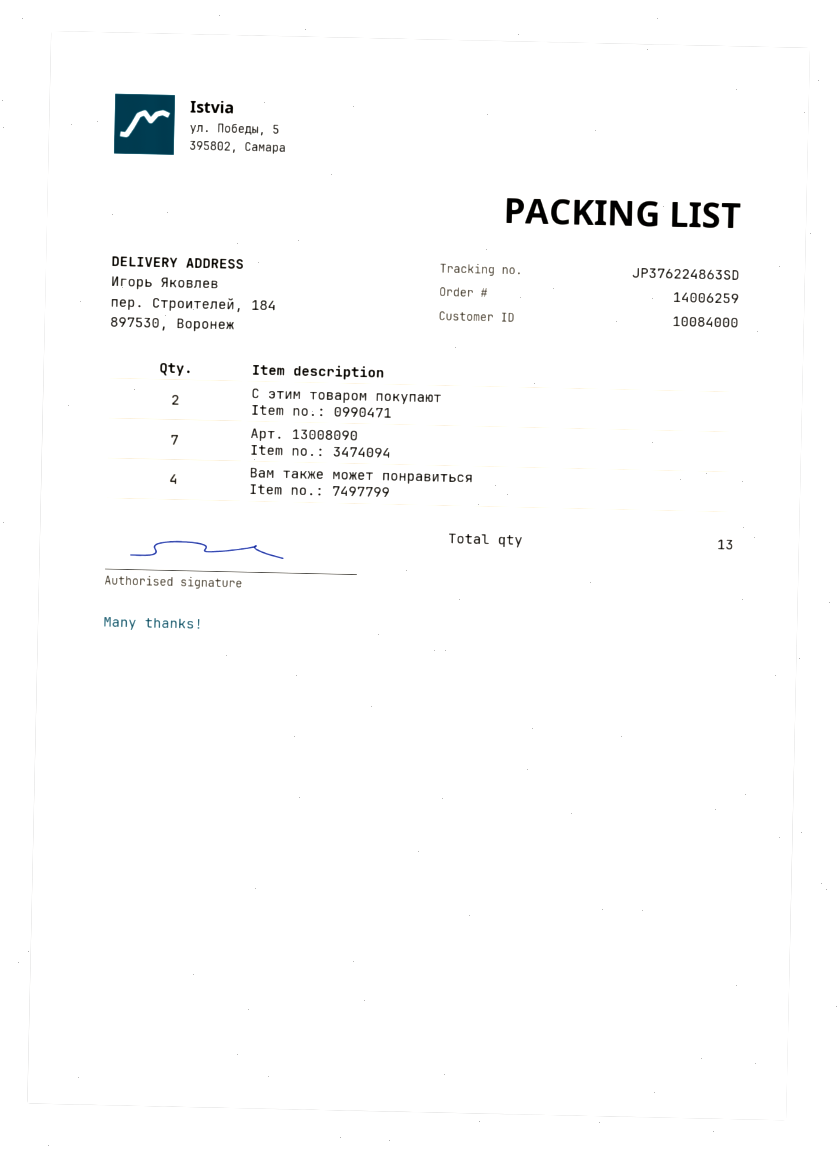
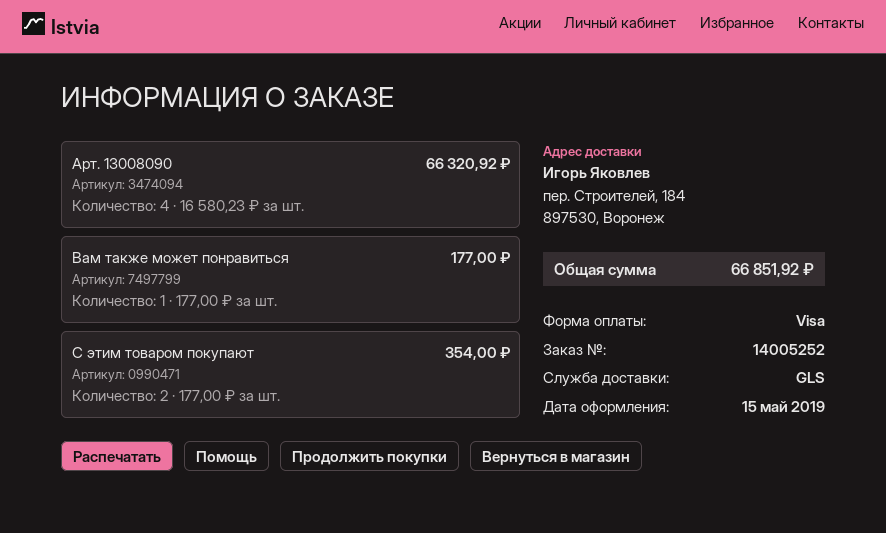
order number: 14006259 -> 14005252
Арт. 13008090: 7 -> 4
Вам также может понравиться: 4 -> 1

